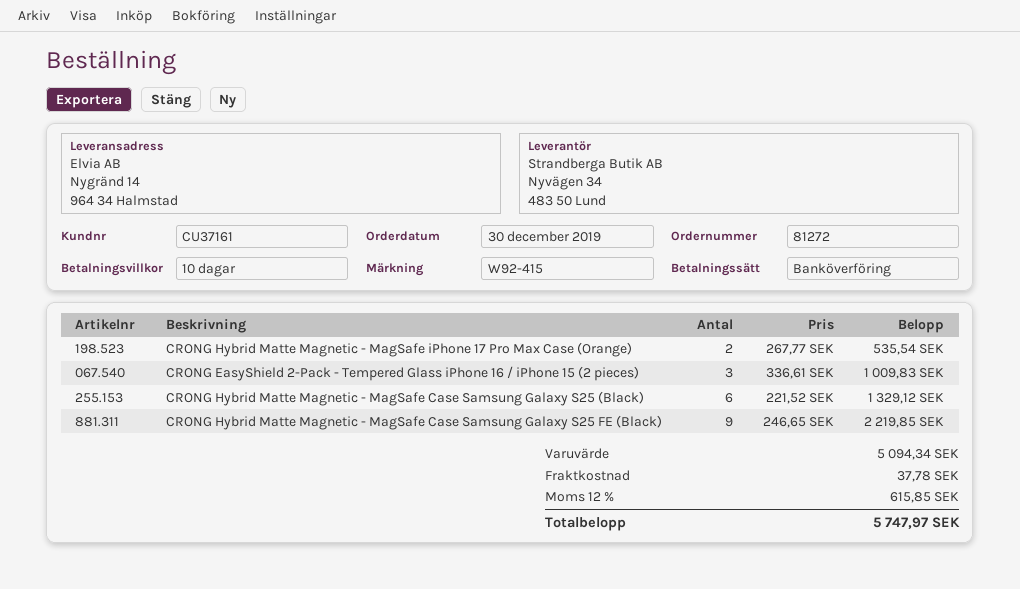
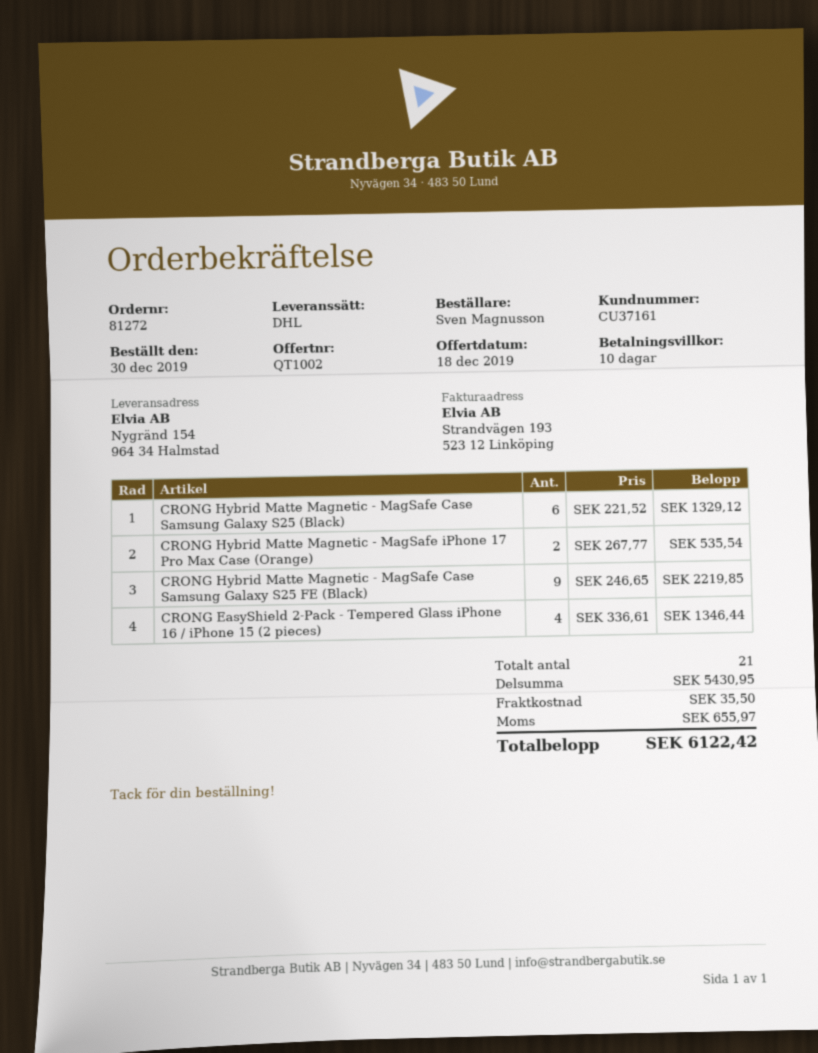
ship to: Nygränd 14, 964 34 Halmstad -> Nygränd 154, 964 34 Halmstad
CRONG EasyShield 2-Pack - Tempered Glass iPhone 16 / iPhone 15 (2 pieces): 3 x 336.61 = 1009.83 -> 4 x 336.61 = 1346.44
subtotal: 5094.34 -> 5430.95
shipping: 37.78 -> 35.50
tax: 615.85 -> 655.97
total: 5747.97 -> 6122.42

